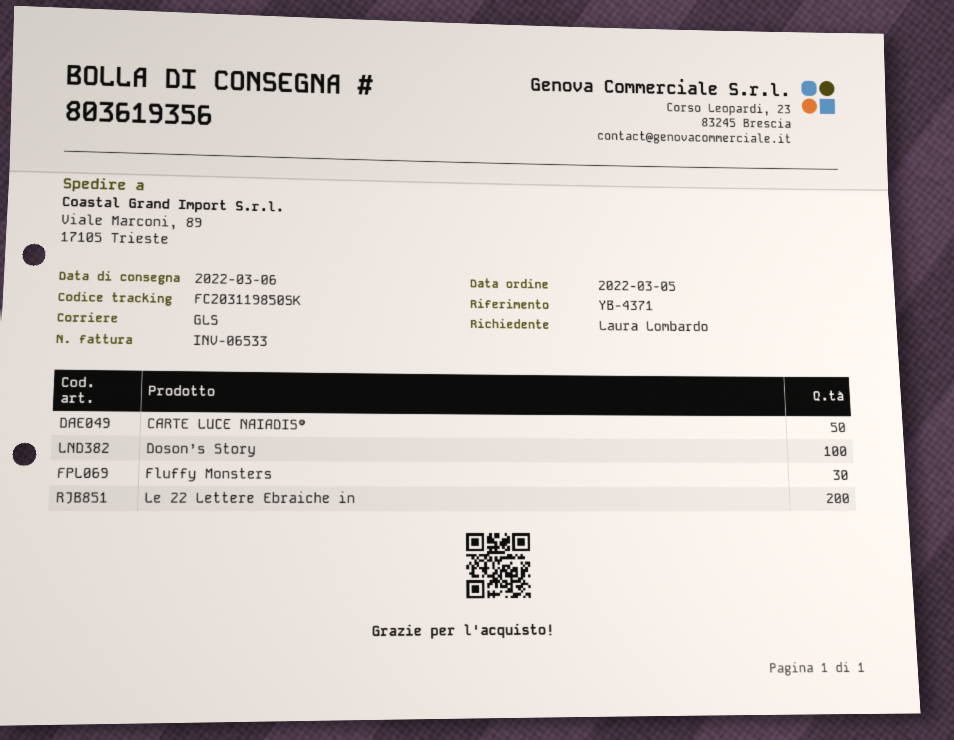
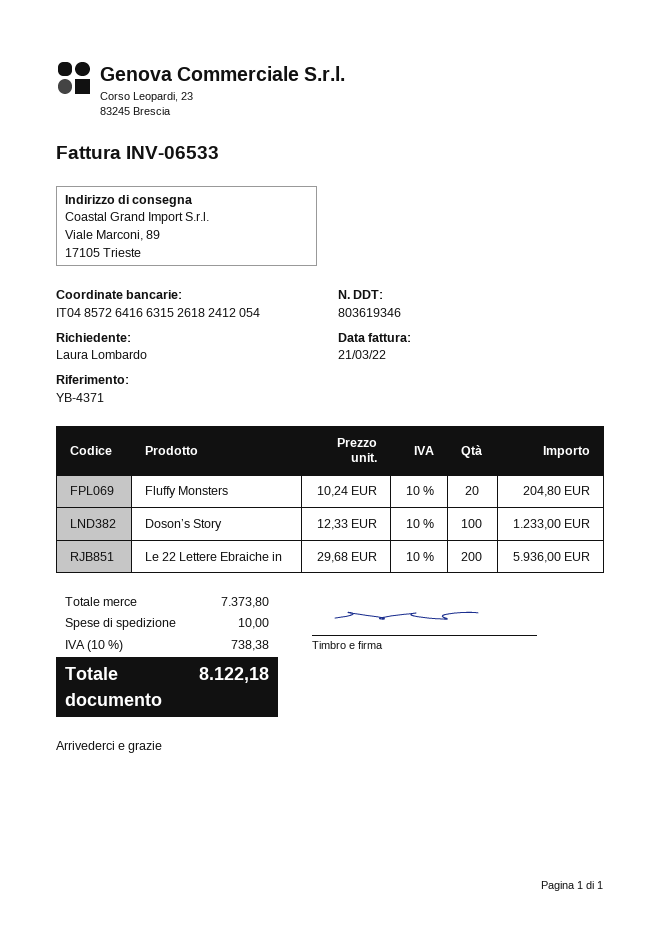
delivery note number: 803619356 -> 803619346
CARTE LUCE NAIADIS®: 50 -> none
Fluffy Monsters: 30 -> 20

